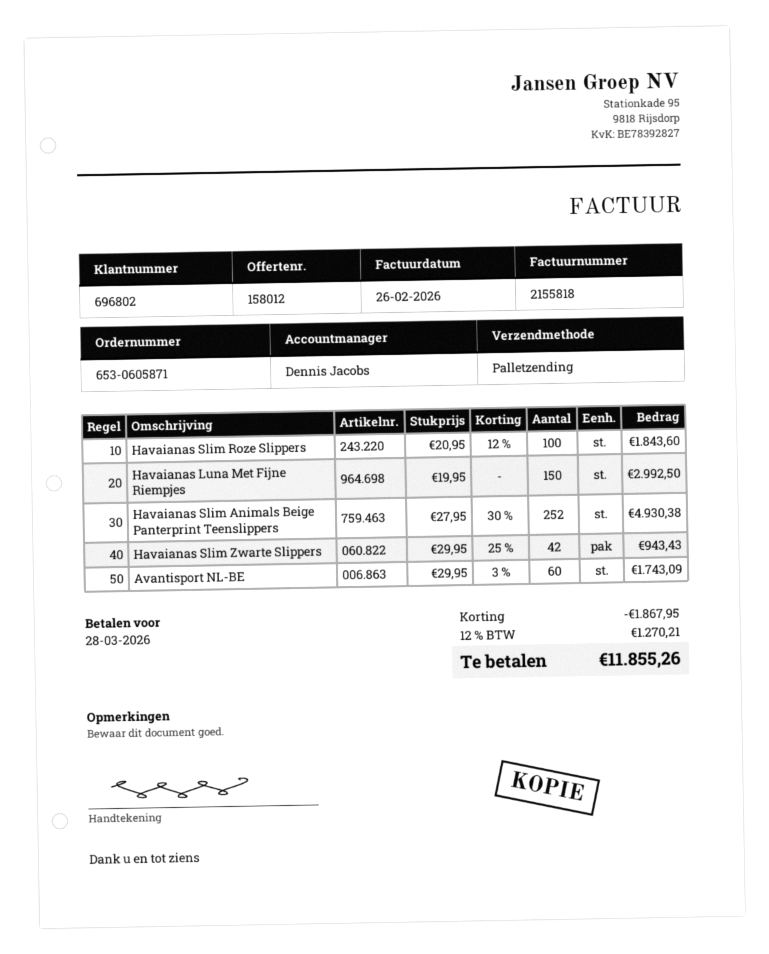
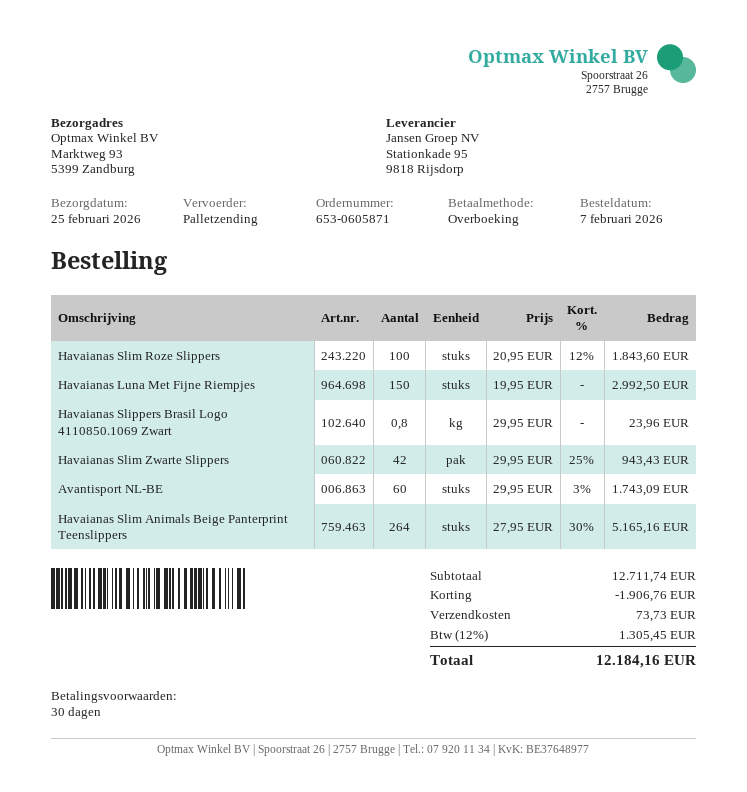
Havaianas Slim Animals Beige Panterprint Teenslippers: 252 x 27.95 - 30% = 4930.38 -> 264 x 27.95 - 30% = 5165.16
Havaianas Slippers Brasil Logo 4110850.1069 Zwart: none -> 0.8 x 29.95 = 23.96
discount: 1867.95 -> 1906.76
shipping: none -> 73.73
tax: 12% = 1270.21 -> 12% = 1305.45
total: 11855.26 -> 12184.16

